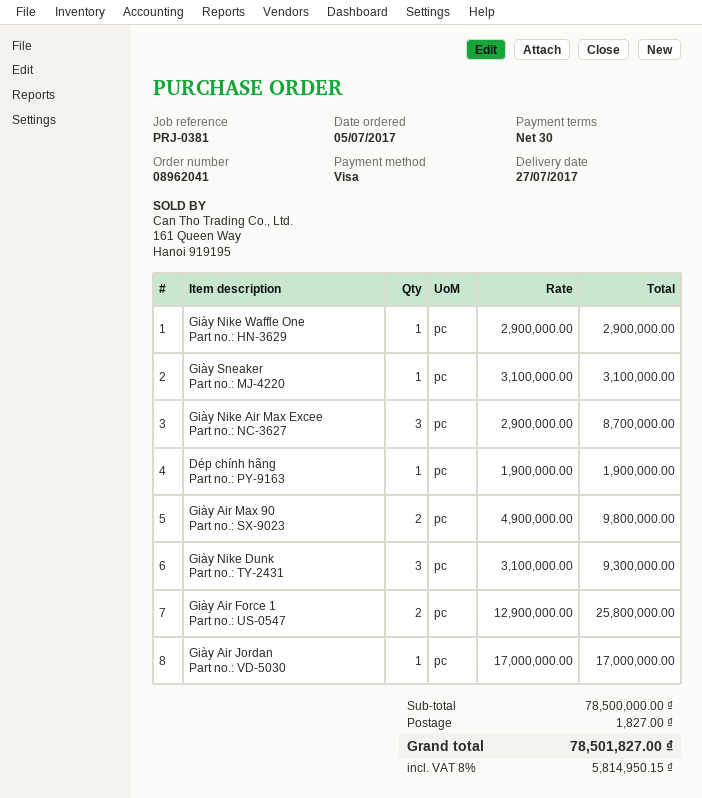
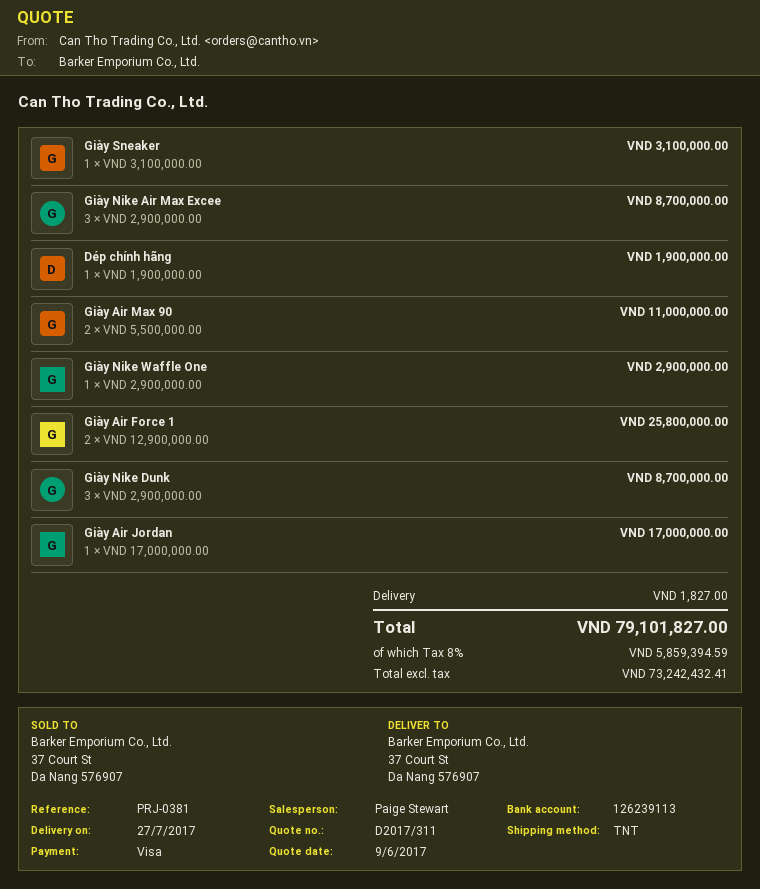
Giày Air Max 90: 2 x 4900000.00 = 9800000.00 -> 2 x 5500000.00 = 11000000.00
Giày Nike Dunk: 3 x 3100000.00 = 9300000.00 -> 3 x 2900000.00 = 8700000.00
tax: 8% = 5814950.15 -> 8% = 5859394.59
total: 78501827.00 -> 79101827.00

